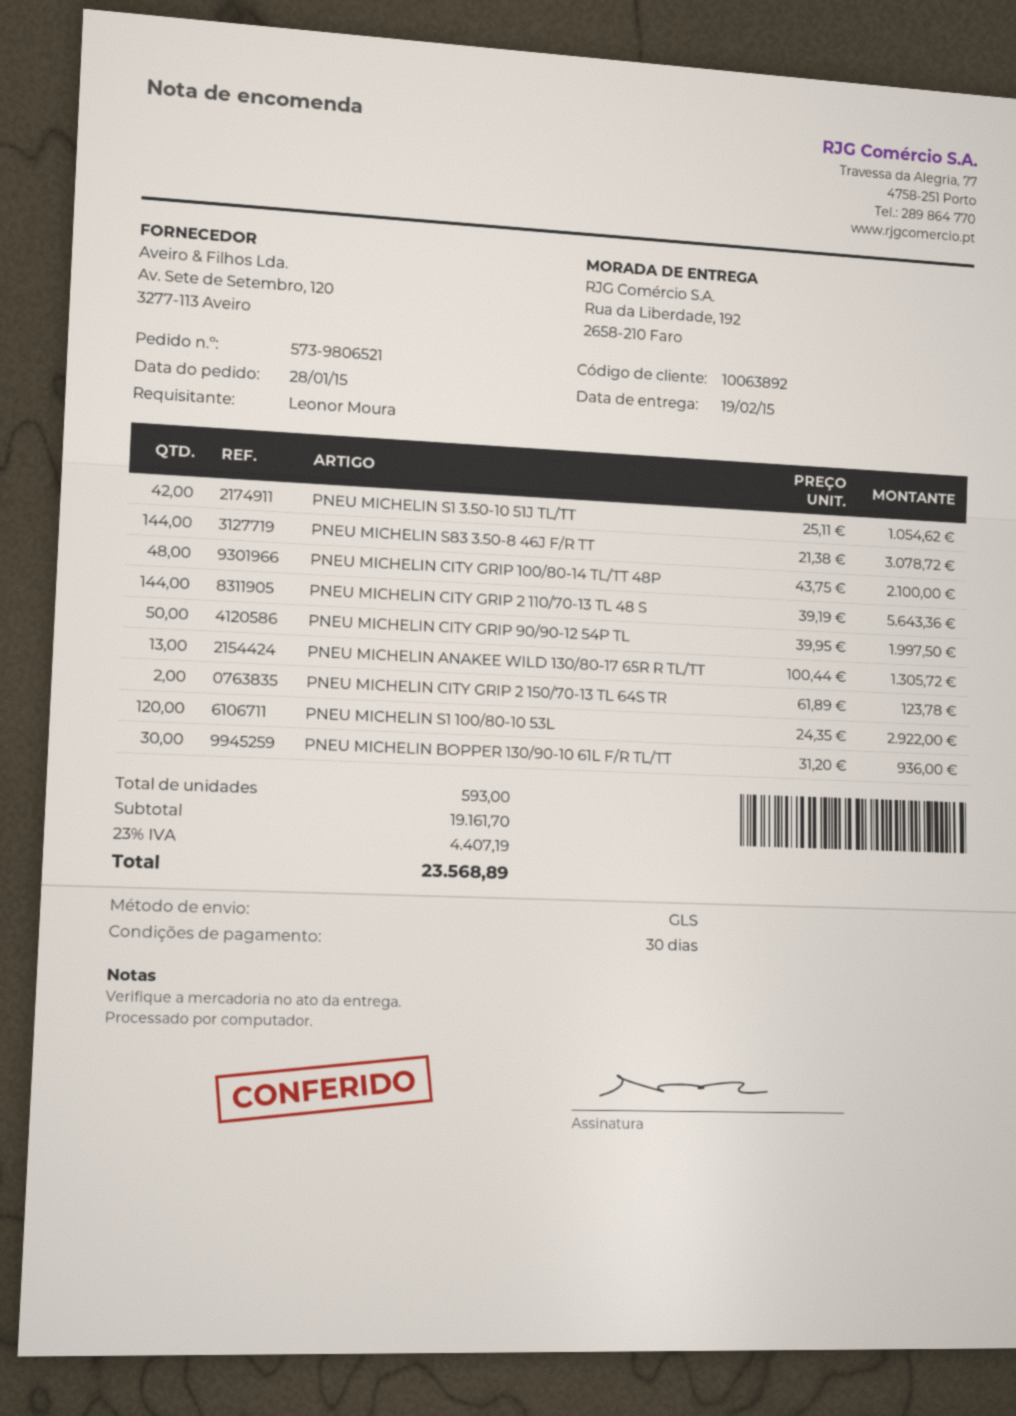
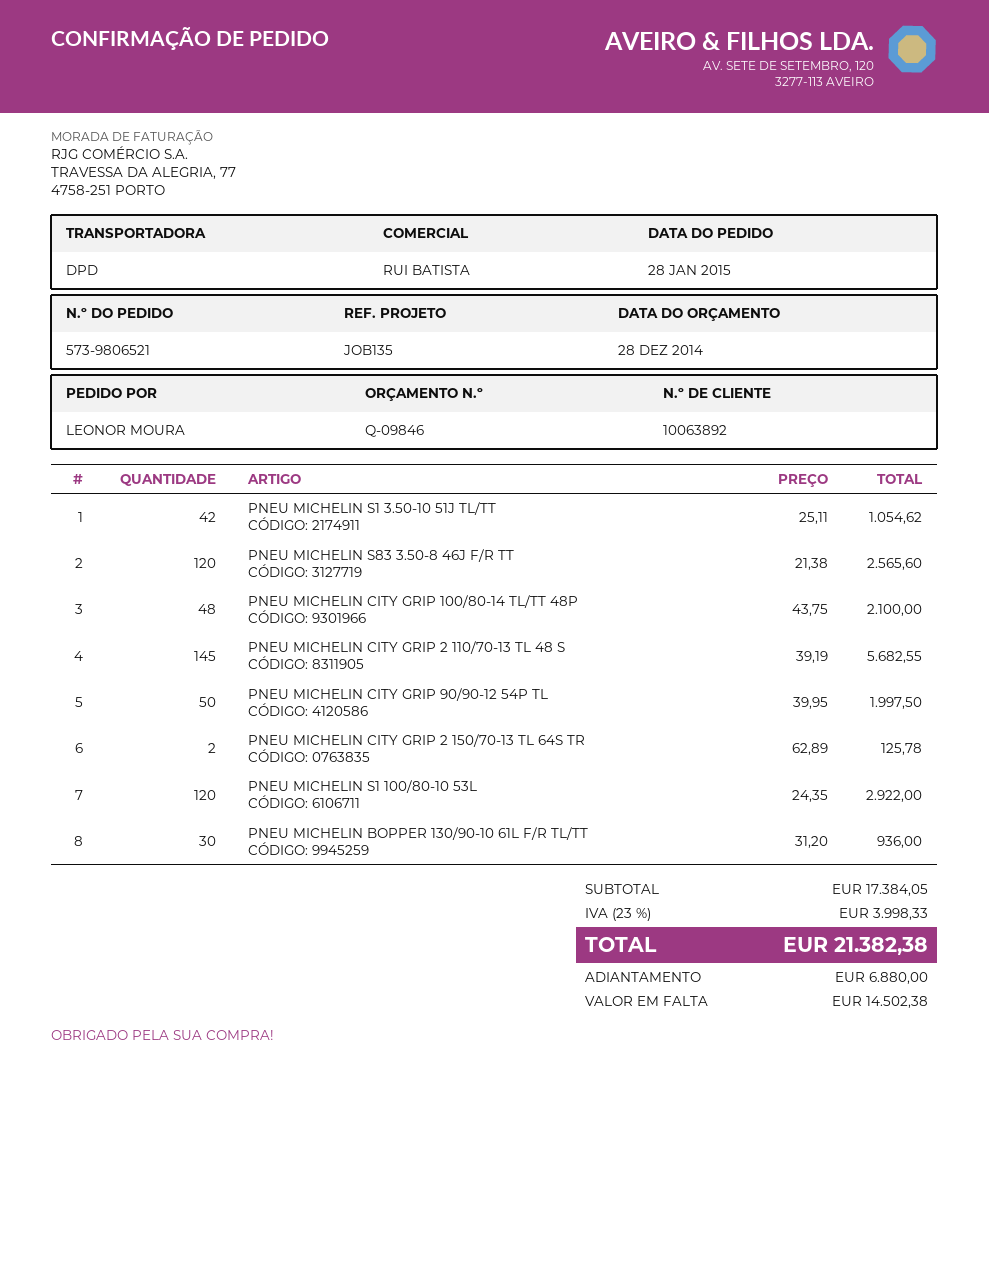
shipping method: GLS -> DPD
PNEU MICHELIN S83 3.50-8 46J F/R TT: 144 x 21.38 = 3078.72 -> 120 x 21.38 = 2565.60
PNEU MICHELIN CITY GRIP 2 110/70-13 TL 48 S: 144 x 39.19 = 5643.36 -> 145 x 39.19 = 5682.55
PNEU MICHELIN ANAKEE WILD 130/80-17 65R R TL/TT: 13 x 100.44 = 1305.72 -> none
PNEU MICHELIN CITY GRIP 2 150/70-13 TL 64S TR: 2 x 61.89 = 123.78 -> 2 x 62.89 = 125.78
subtotal: 19161.70 -> 17384.05
tax: 23% = 4407.19 -> 23% = 3998.33
total: 23568.89 -> 21382.38

